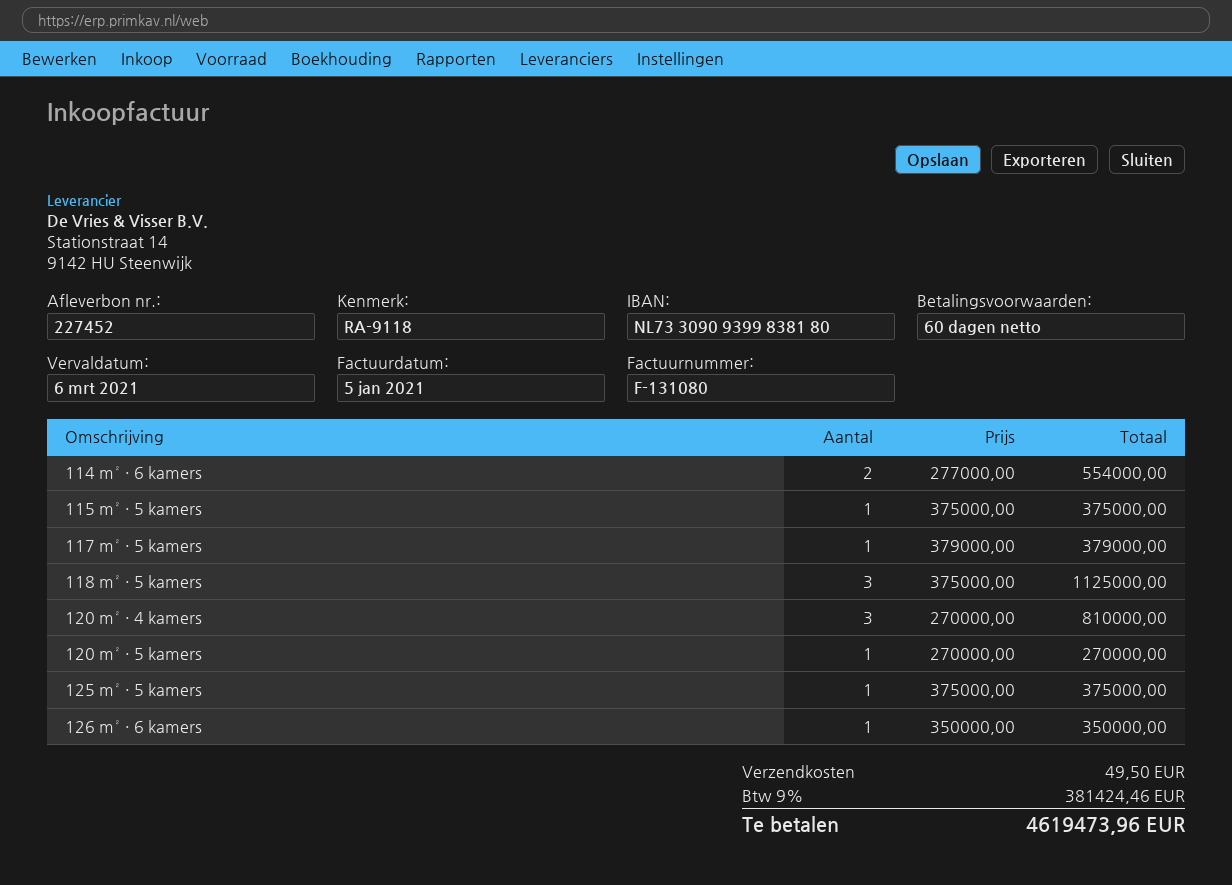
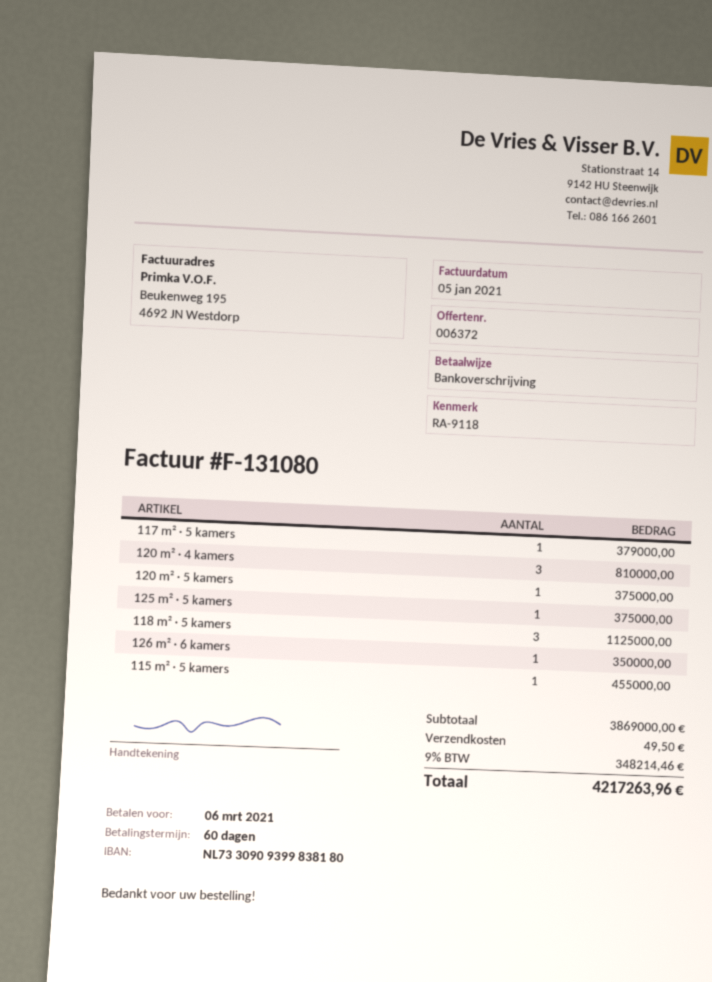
114 m² · 6 kamers: 2 for 554000.00 -> none
115 m² · 5 kamers: 1 for 375000.00 -> 1 for 455000.00
120 m² · 5 kamers: 1 for 270000.00 -> 1 for 375000.00
tax: 9% = 381424.46 -> 9% = 348214.46
total: 4619473.96 -> 4217263.96

